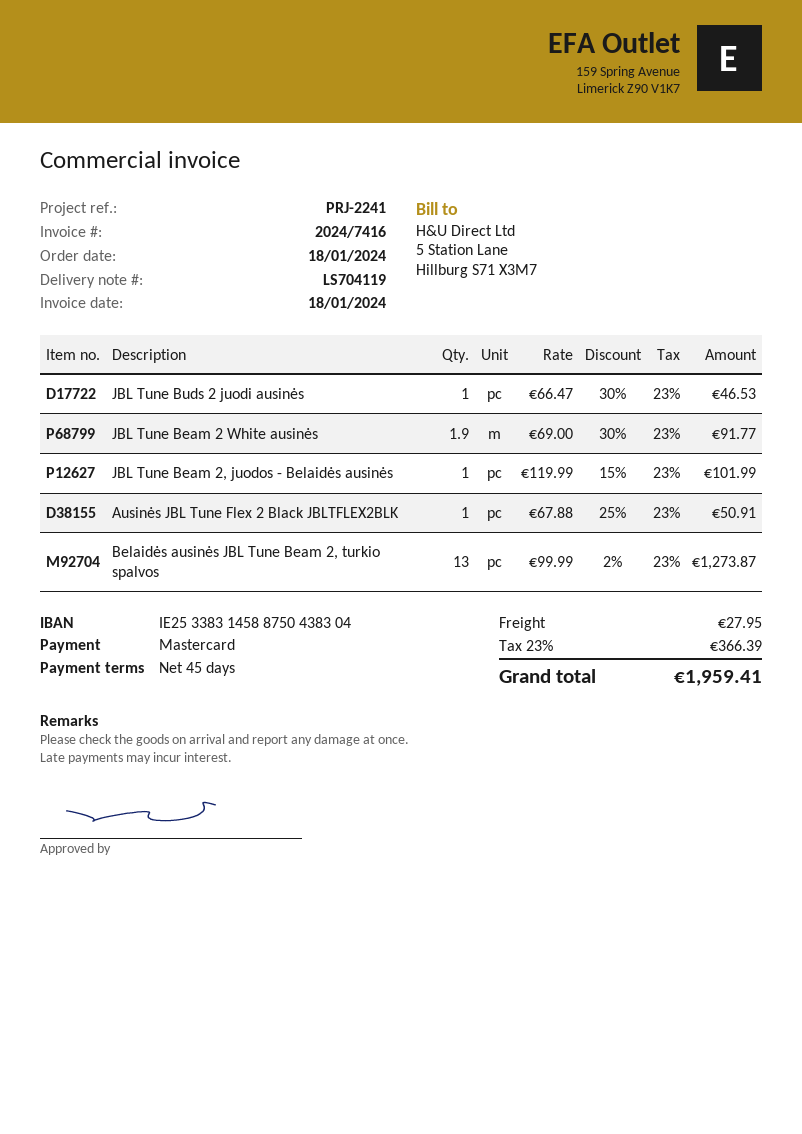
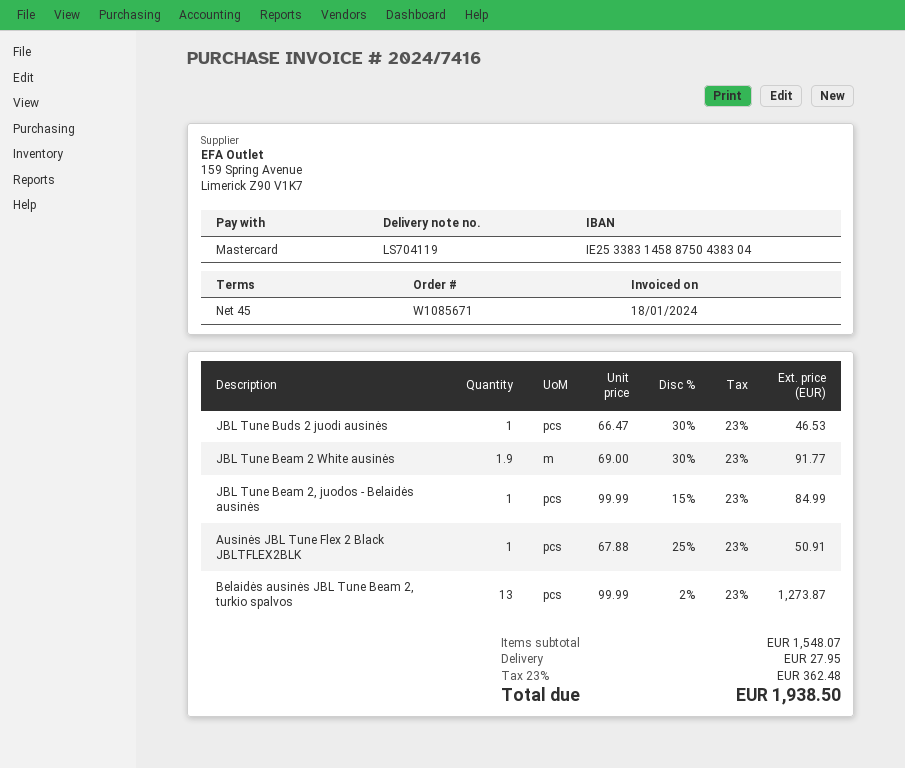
JBL Tune Beam 2, juodos - Belaidės ausinės: 1 x 119.99 - 15% = 101.99 -> 1 x 99.99 - 15% = 84.99
tax: 23% = 366.39 -> 23% = 362.48
total: 1959.41 -> 1938.50

